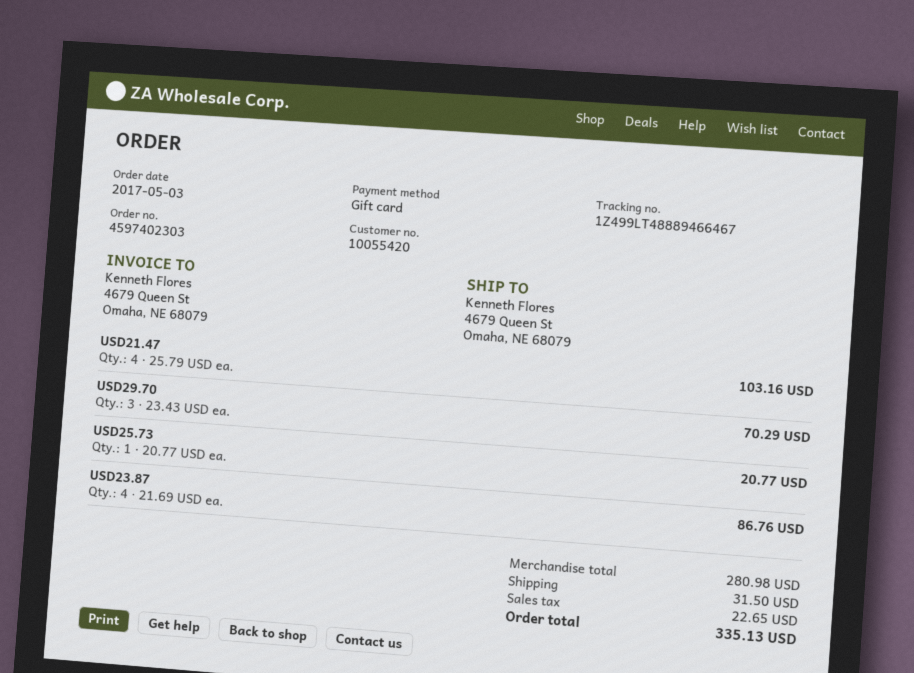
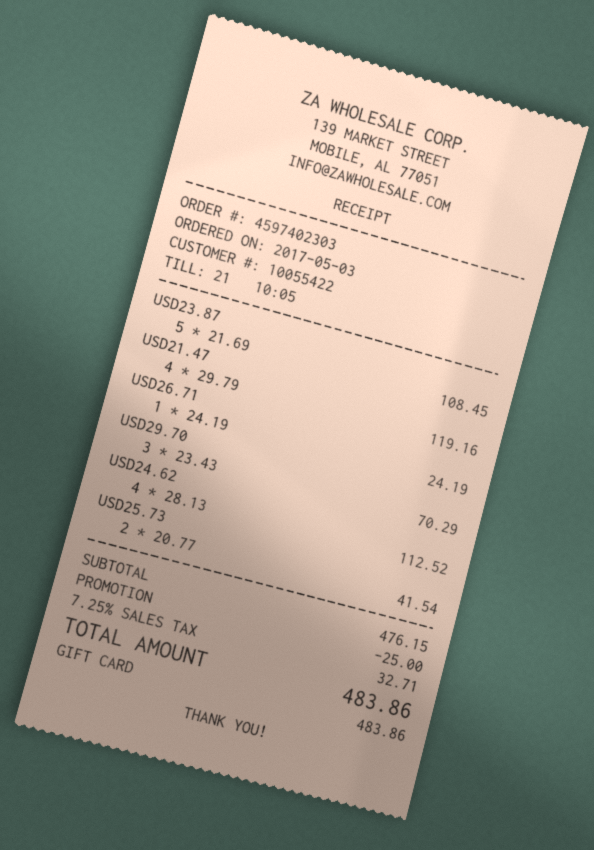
customer number: 10055420 -> 10055422
USD21.47: 4 x 25.79 = 103.16 -> 4 x 29.79 = 119.16
USD25.73: 1 x 20.77 = 20.77 -> 2 x 20.77 = 41.54
USD23.87: 4 x 21.69 = 86.76 -> 5 x 21.69 = 108.45
USD26.71: none -> 1 x 24.19 = 24.19
USD24.62: none -> 4 x 28.13 = 112.52
subtotal: 280.98 -> 476.15
discount: none -> 25.00
shipping: 31.50 -> none
tax: 22.65 -> 32.71
total: 335.13 -> 483.86

